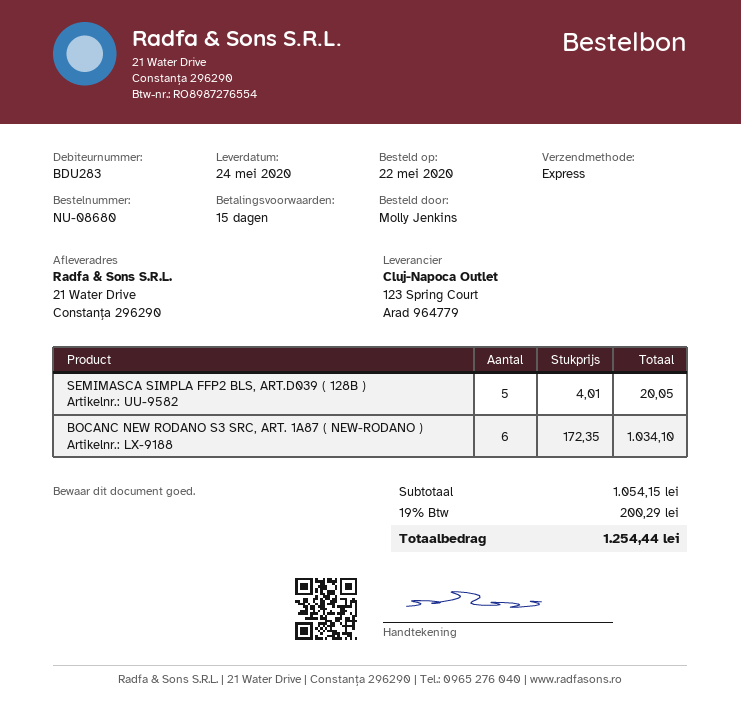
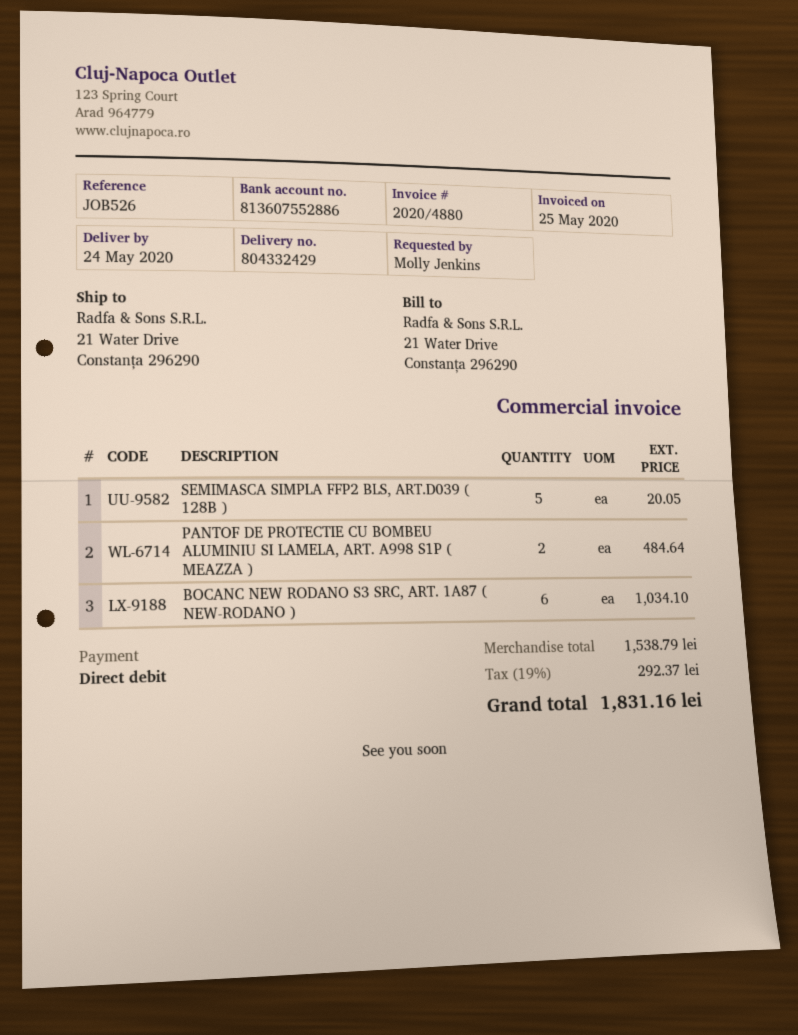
PANTOF DE PROTECTIE CU BOMBEU ALUMINIU SI LAMELA, ART. A998 S1P ( MEAZZA ): none -> 2 for 484.64
subtotal: 1054.15 -> 1538.79
tax: 19% = 200.29 -> 19% = 292.37
total: 1254.44 -> 1831.16

